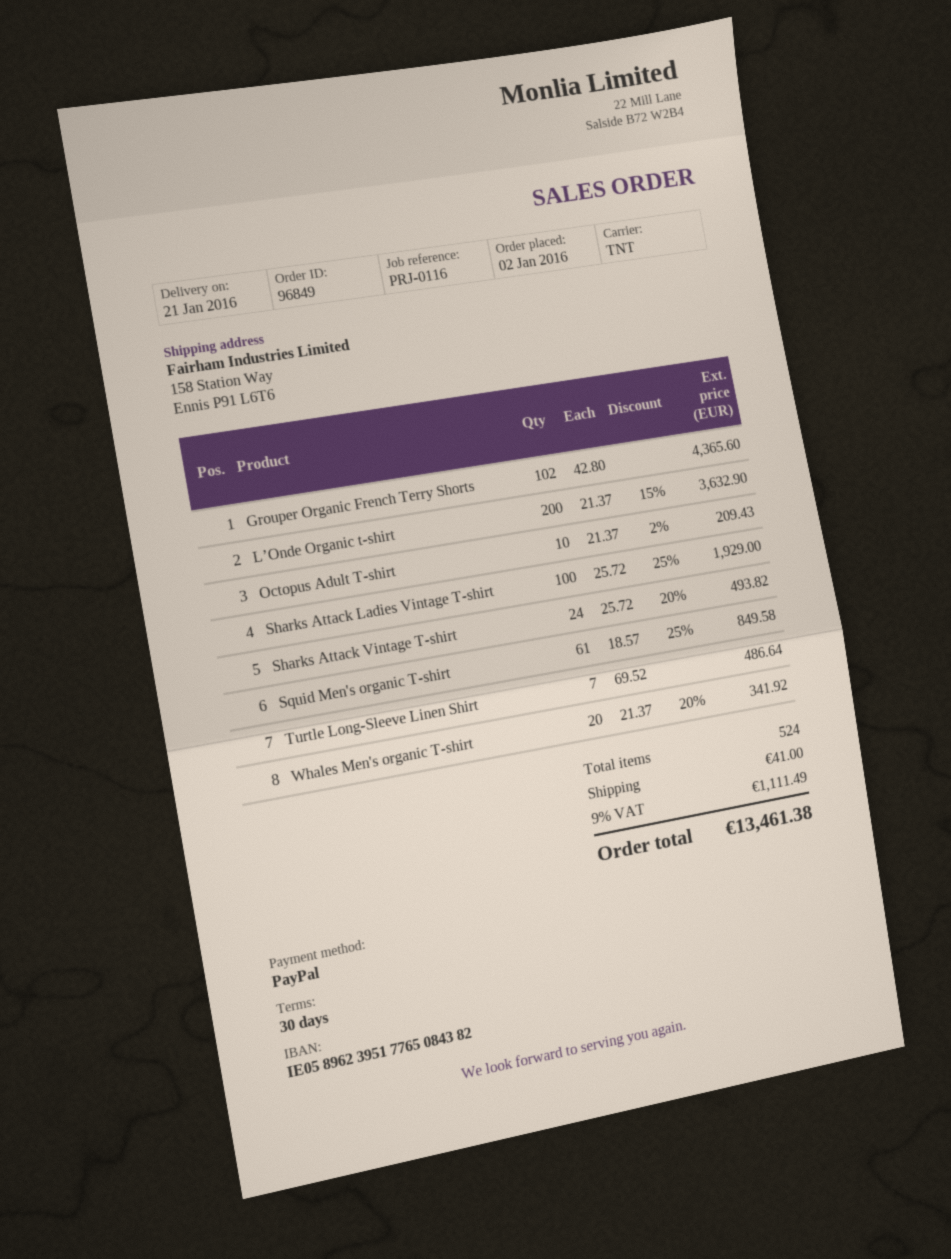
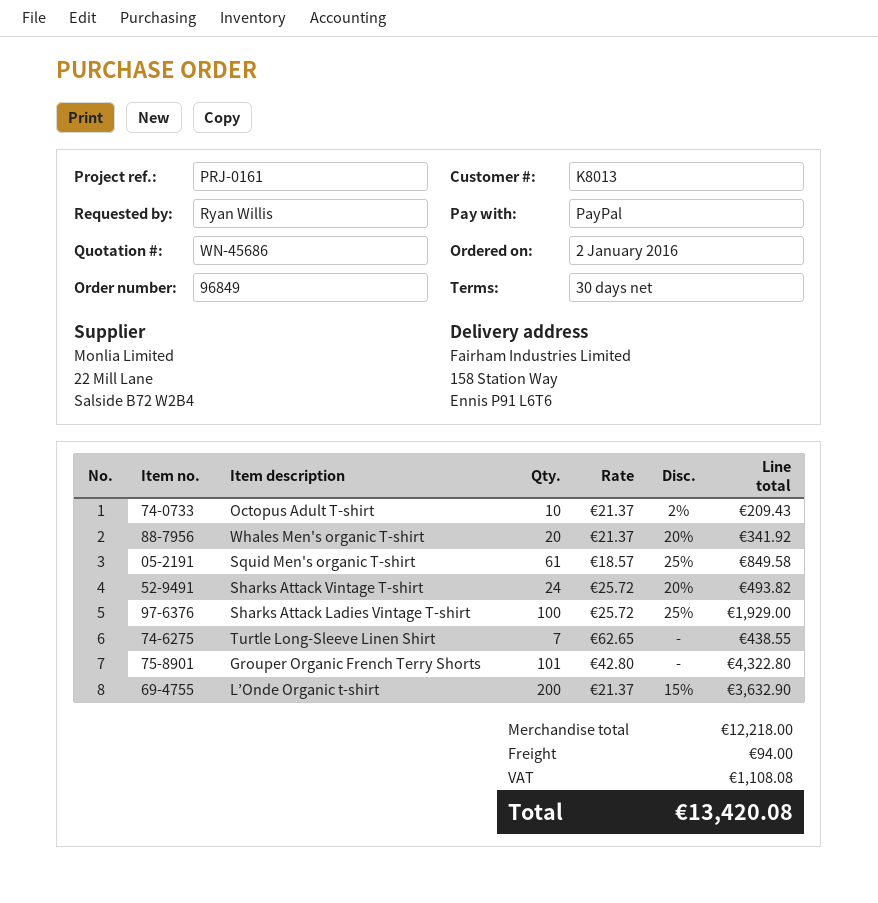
reference: PRJ-0116 -> PRJ-0161
Grouper Organic French Terry Shorts: 102 x 42.80 = 4365.60 -> 101 x 42.80 = 4322.80
Turtle Long-Sleeve Linen Shirt: 7 x 69.52 = 486.64 -> 7 x 62.65 = 438.55
shipping: 41.00 -> 94.00
tax: 1111.49 -> 1108.08
total: 13461.38 -> 13420.08

